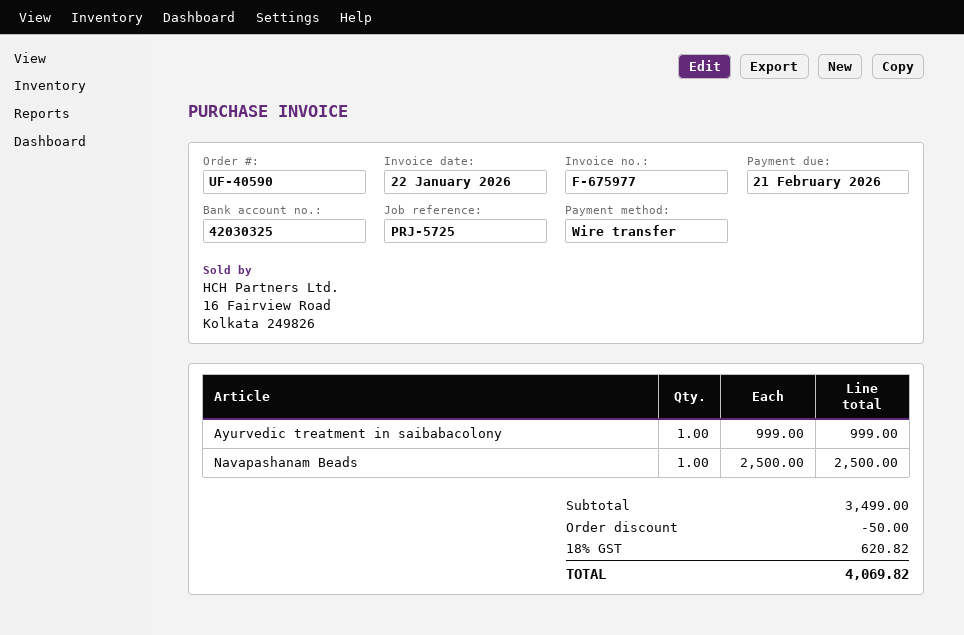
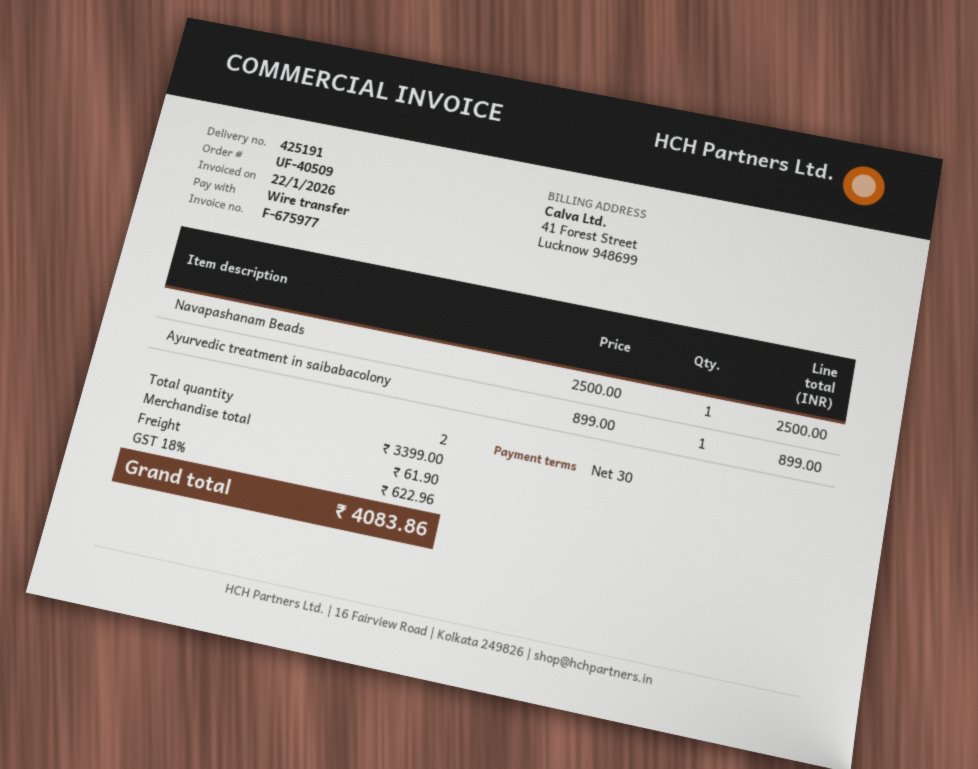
order number: UF-40590 -> UF-40509
Ayurvedic treatment in saibabacolony: 1 x 999.00 = 999.00 -> 1 x 899.00 = 899.00
subtotal: 3499.00 -> 3399.00
discount: 50.00 -> none
shipping: none -> 61.90
tax: 18% = 620.82 -> 18% = 622.96
total: 4069.82 -> 4083.86

